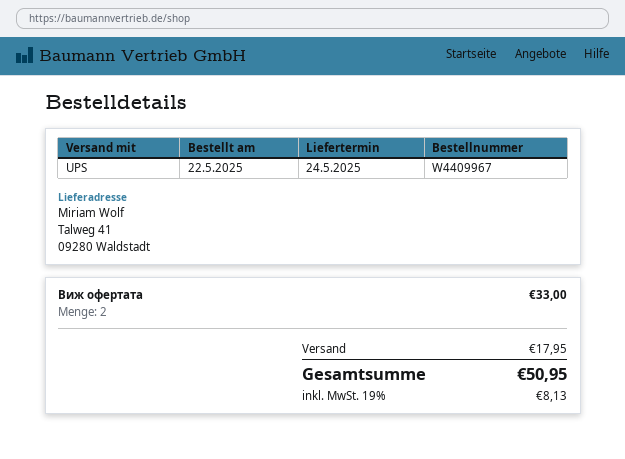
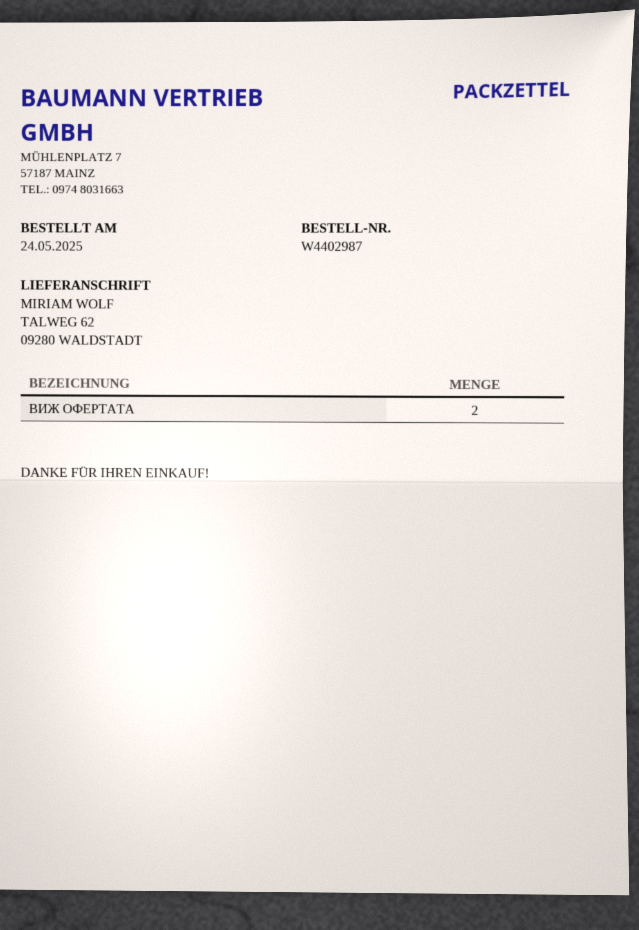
order number: W4409967 -> W4402987
order date: 2025-05-22 -> 2025-05-24
ship to: Talweg 41, 09280 Waldstadt -> TALWEG 62, 09280 WALDSTADT

